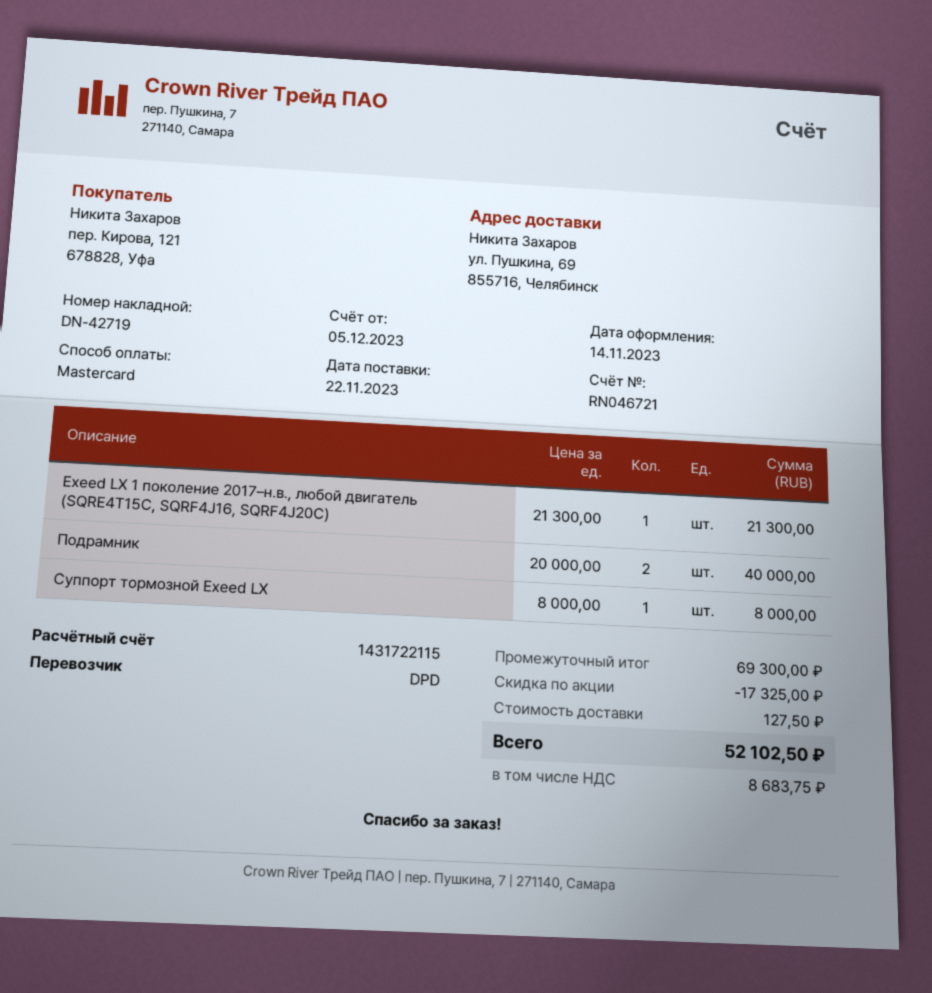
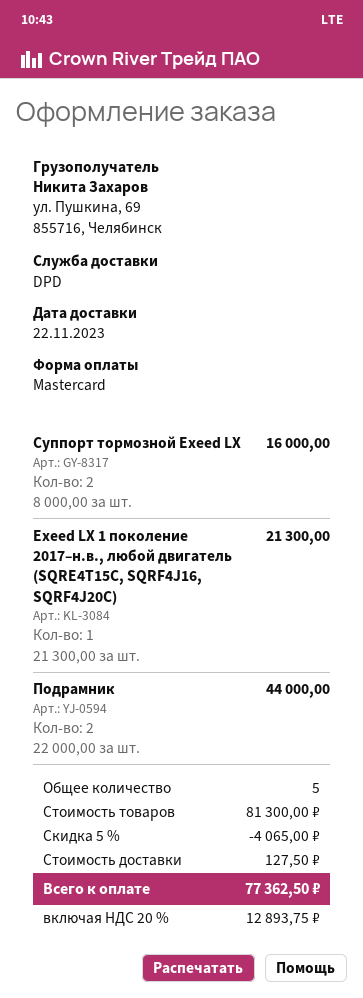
Подрамник: 2 x 20000.00 = 40000.00 -> 2 x 22000.00 = 44000.00
Суппорт тормозной Exeed LX: 1 x 8000.00 = 8000.00 -> 2 x 8000.00 = 16000.00
subtotal: 69300.00 -> 81300.00
discount: 17325.00 -> 4065.00
tax: 8683.75 -> 12893.75
total: 52102.50 -> 77362.50

